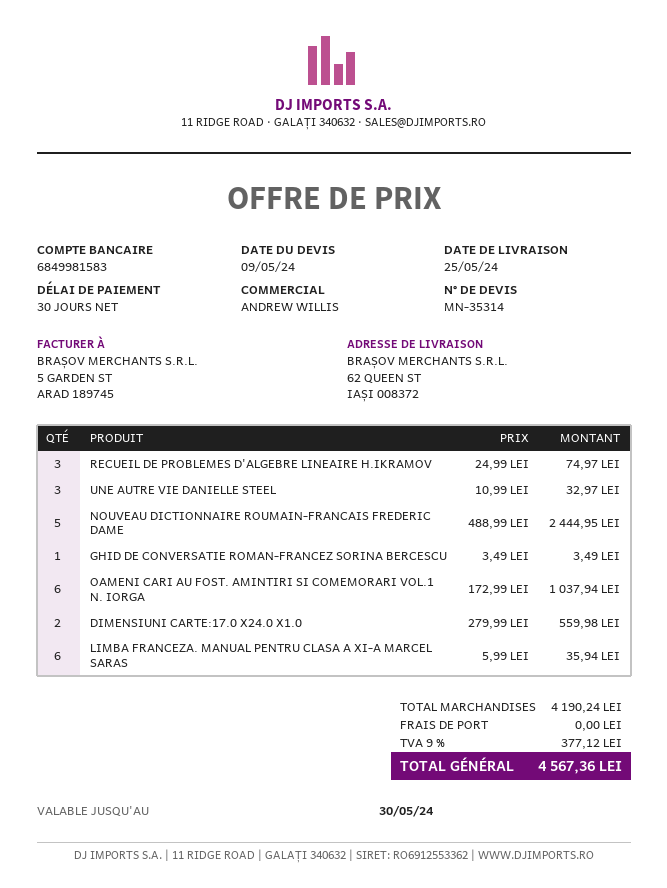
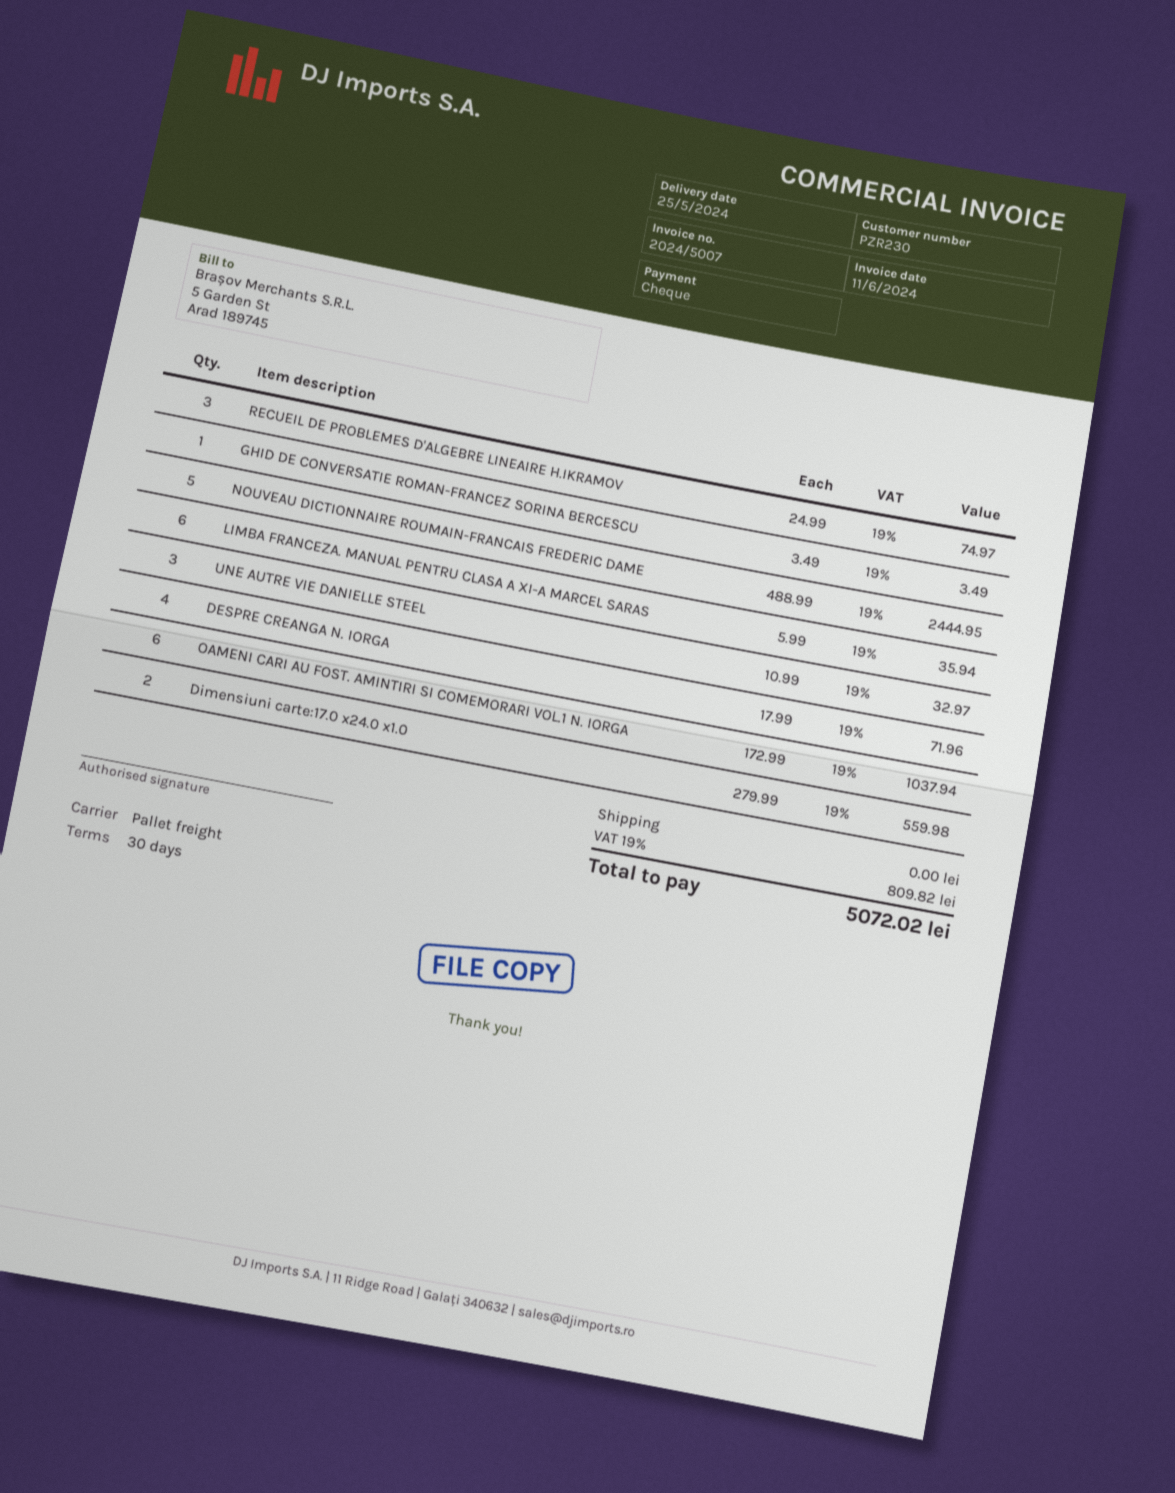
DESPRE CREANGA N. IORGA: none -> 4 x 17.99 = 71.96
tax: 9% = 377.12 -> 19% = 809.82
total: 4567.36 -> 5072.02

